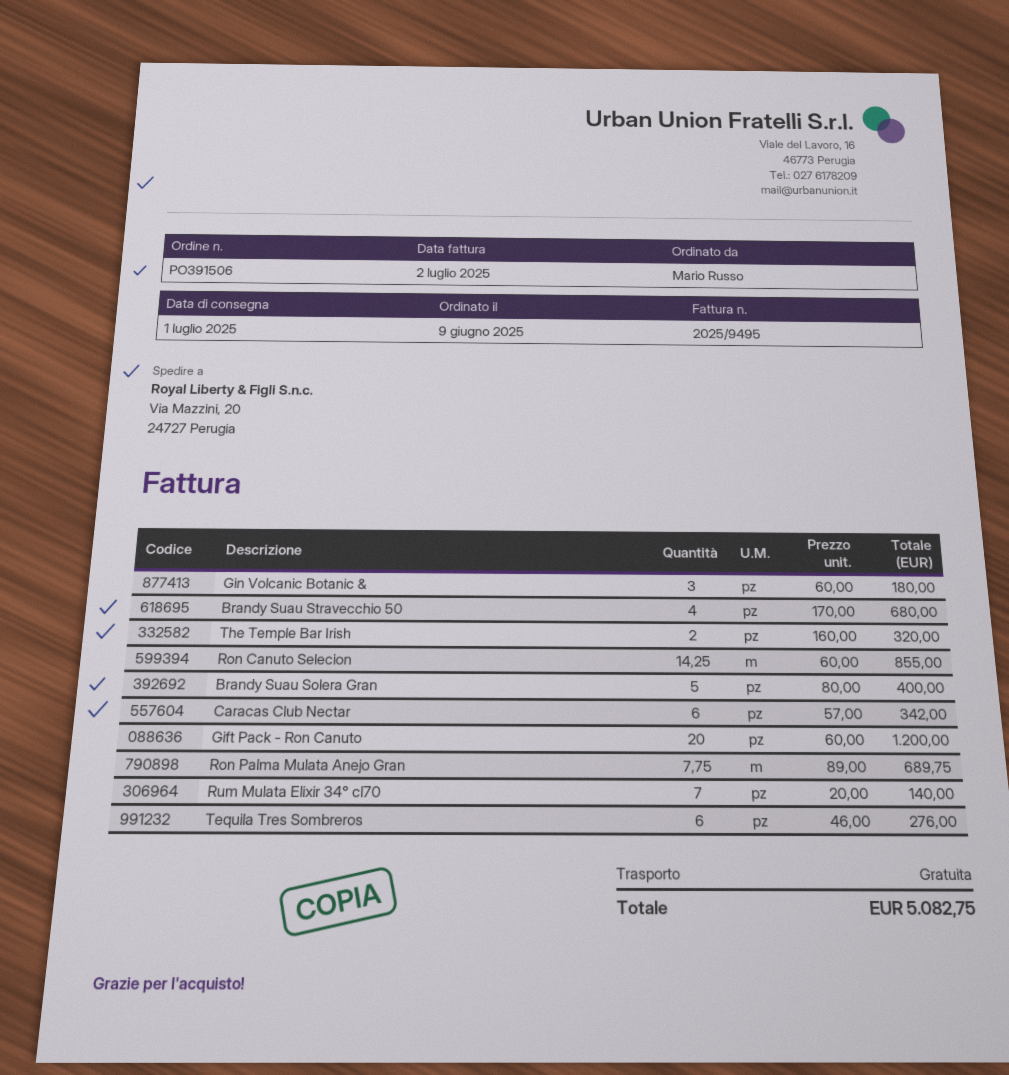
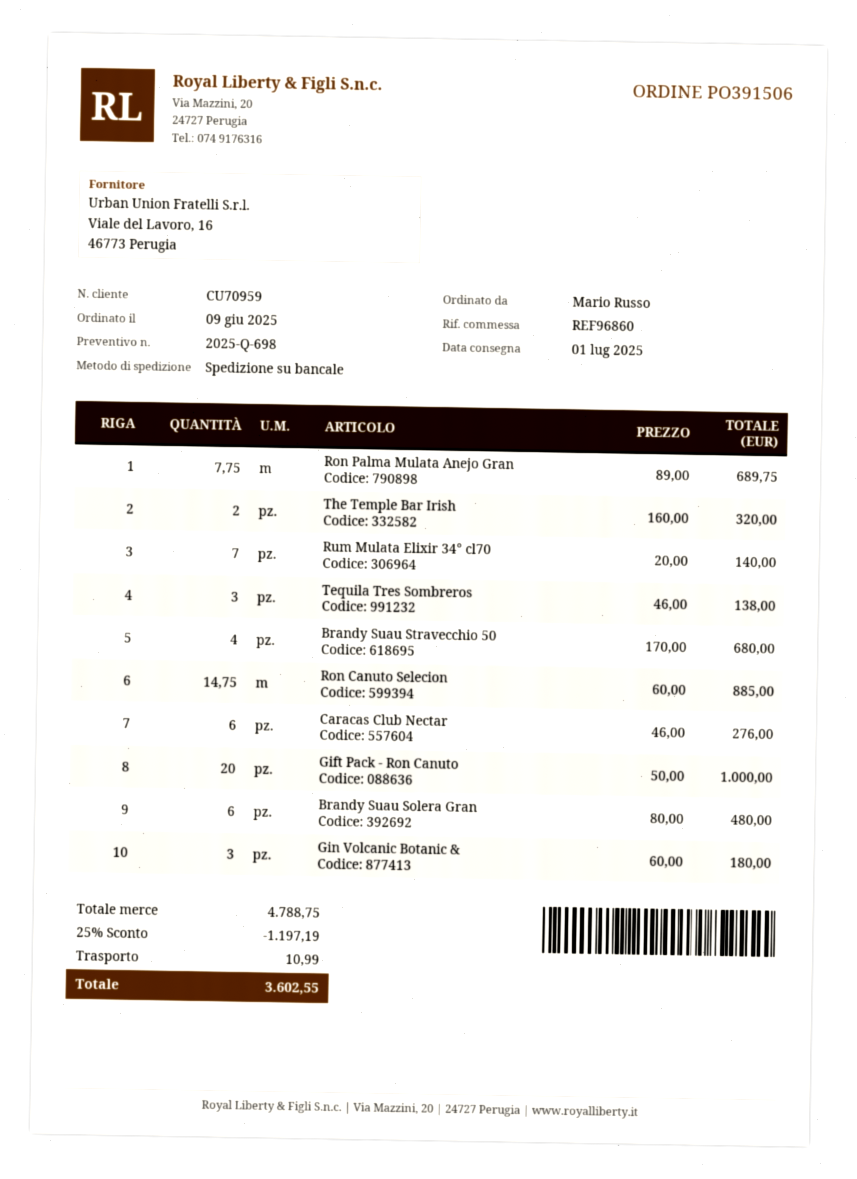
Ron Canuto Selecion: 14.25 x 60.00 = 855.00 -> 14.75 x 60.00 = 885.00
Brandy Suau Solera Gran: 5 x 80.00 = 400.00 -> 6 x 80.00 = 480.00
Caracas Club Nectar: 6 x 57.00 = 342.00 -> 6 x 46.00 = 276.00
Gift Pack - Ron Canuto: 20 x 60.00 = 1200.00 -> 20 x 50.00 = 1000.00
Tequila Tres Sombreros: 6 x 46.00 = 276.00 -> 3 x 46.00 = 138.00
discount: none -> 25% = 1197.19
shipping: 0.00 -> 10.99
total: 5082.75 -> 3602.55

